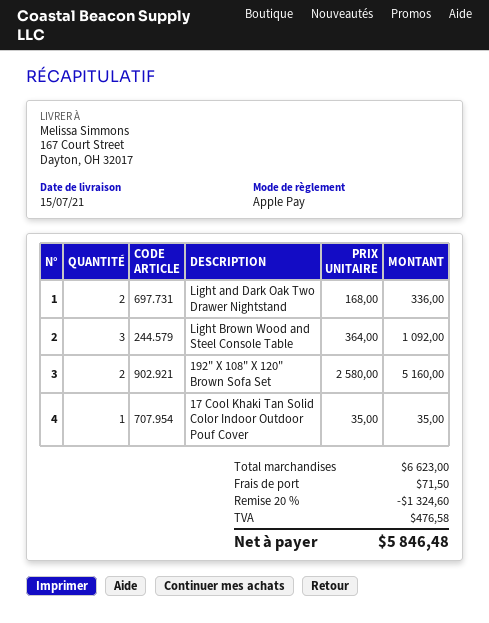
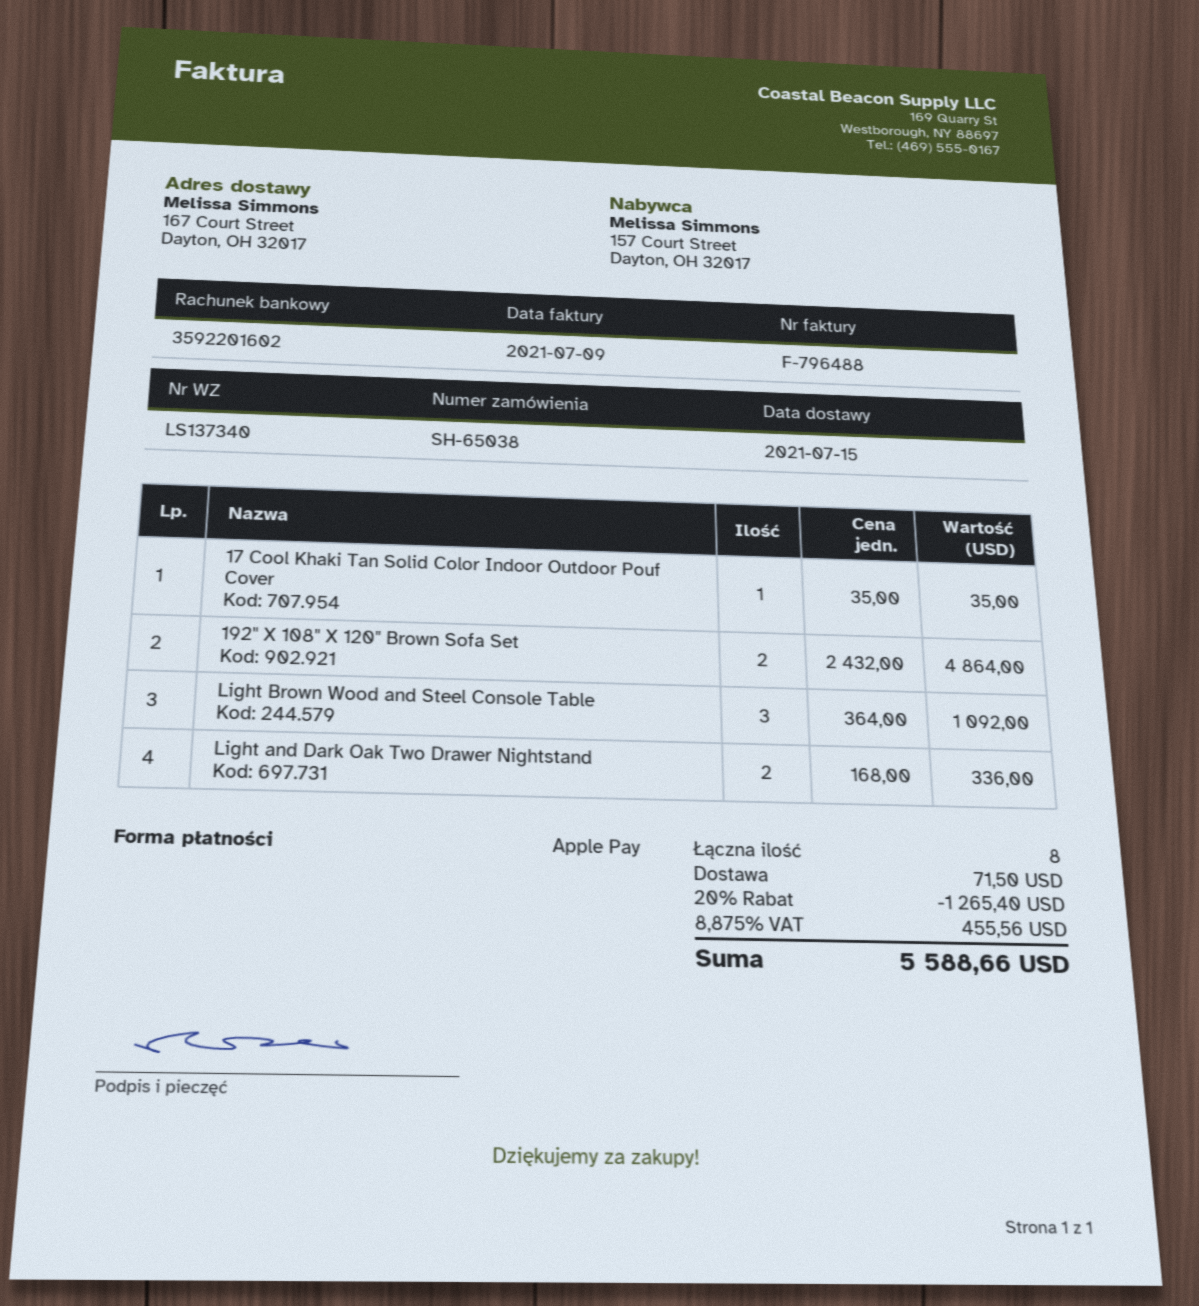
192" X 108" X 120" Brown Sofa Set: 2 x 2580.00 = 5160.00 -> 2 x 2432.00 = 4864.00
discount: 20% = 1324.60 -> 20% = 1265.40
tax: 476.58 -> 455.56
total: 5846.48 -> 5588.66

